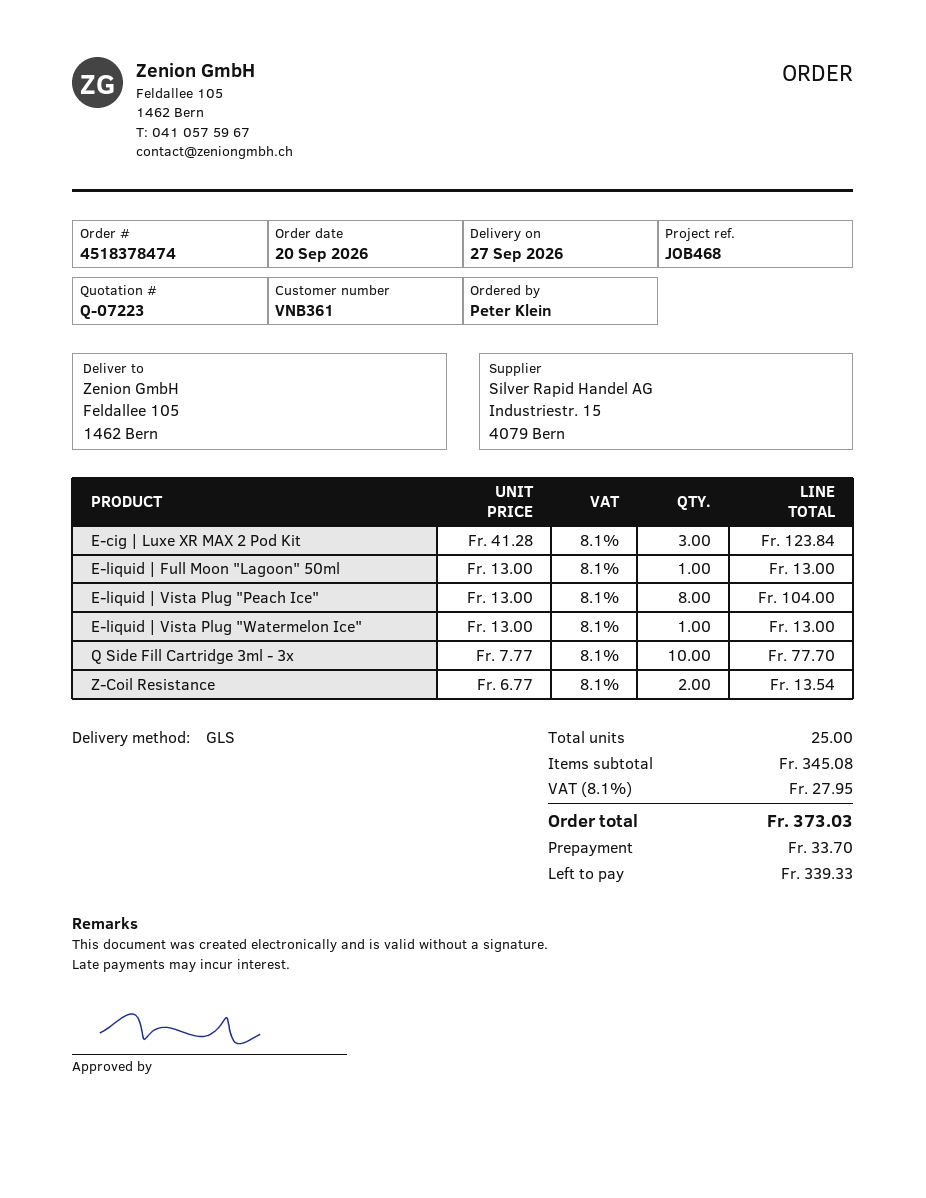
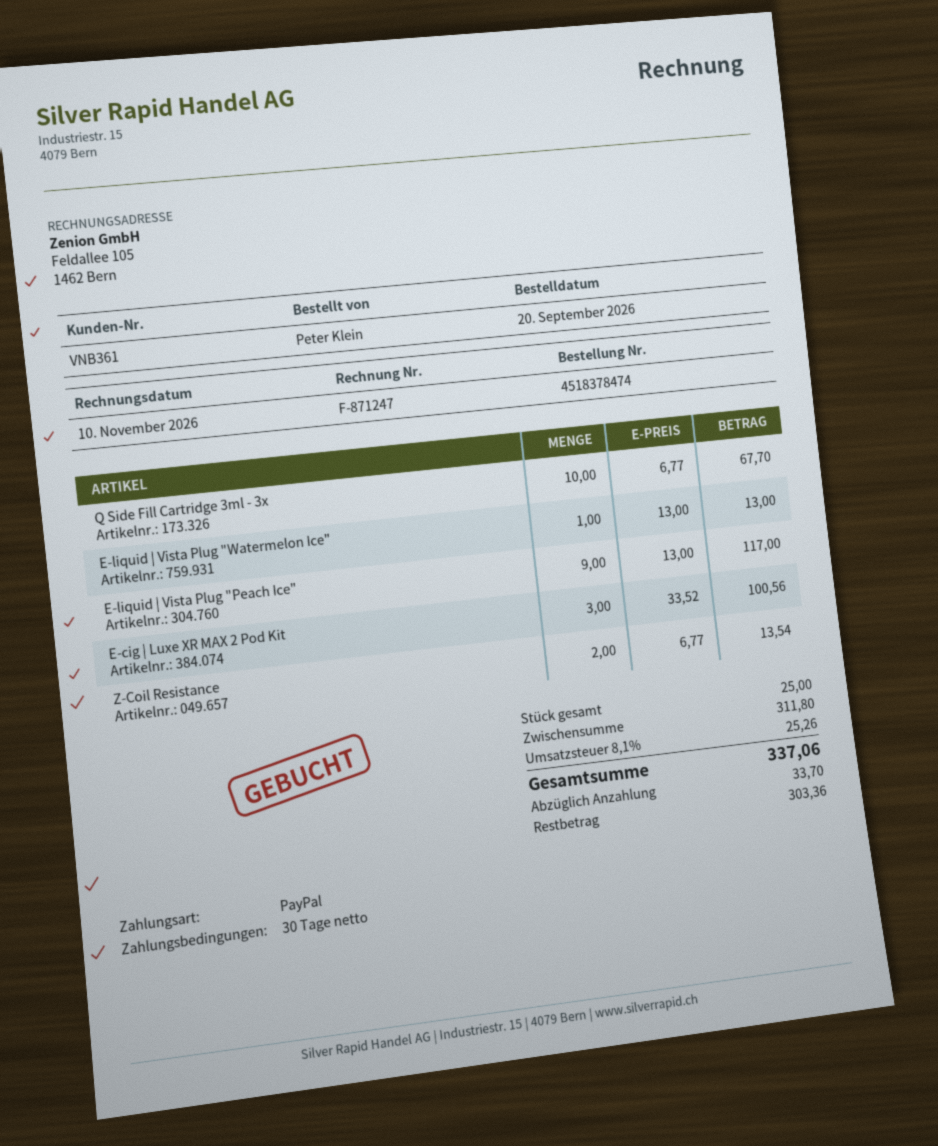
E-cig | Luxe XR MAX 2 Pod Kit: 3 x 41.28 = 123.84 -> 3 x 33.52 = 100.56
E-liquid | Full Moon "Lagoon" 50ml: 1 x 13.00 = 13.00 -> none
E-liquid | Vista Plug "Peach Ice": 8 x 13.00 = 104.00 -> 9 x 13.00 = 117.00
Q Side Fill Cartridge 3ml - 3x: 10 x 7.77 = 77.70 -> 10 x 6.77 = 67.70
subtotal: 345.08 -> 311.80
tax: 8.1% = 27.95 -> 8.1% = 25.26
total: 373.03 -> 337.06
balance: 339.33 -> 303.36

